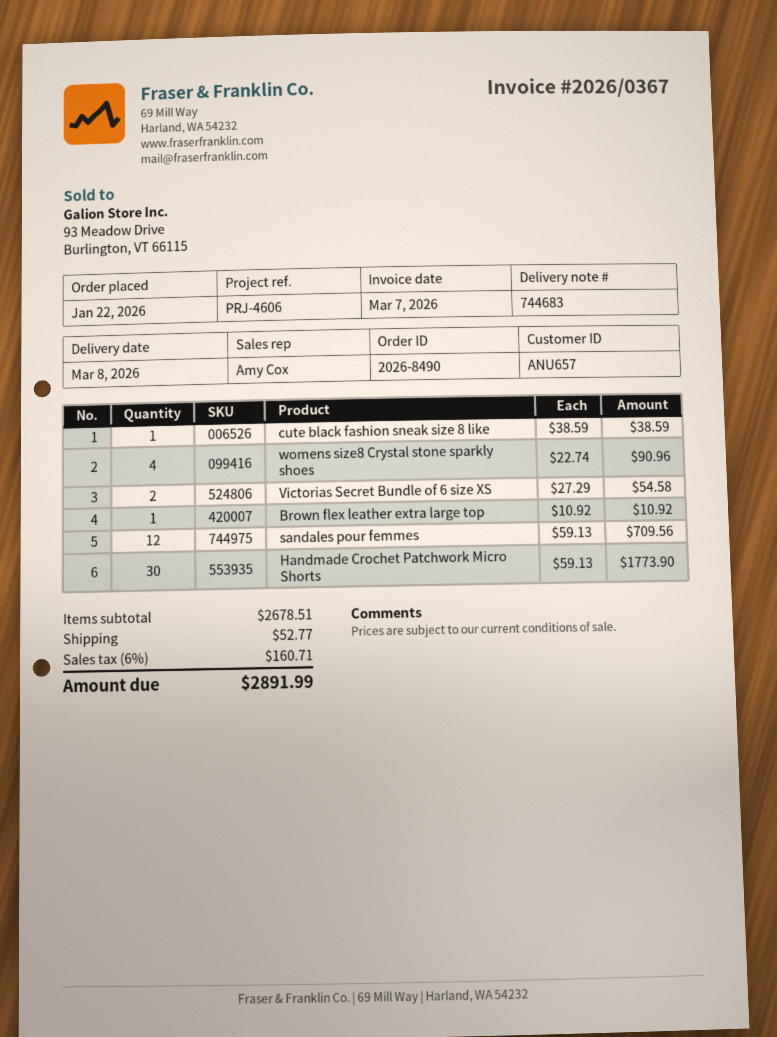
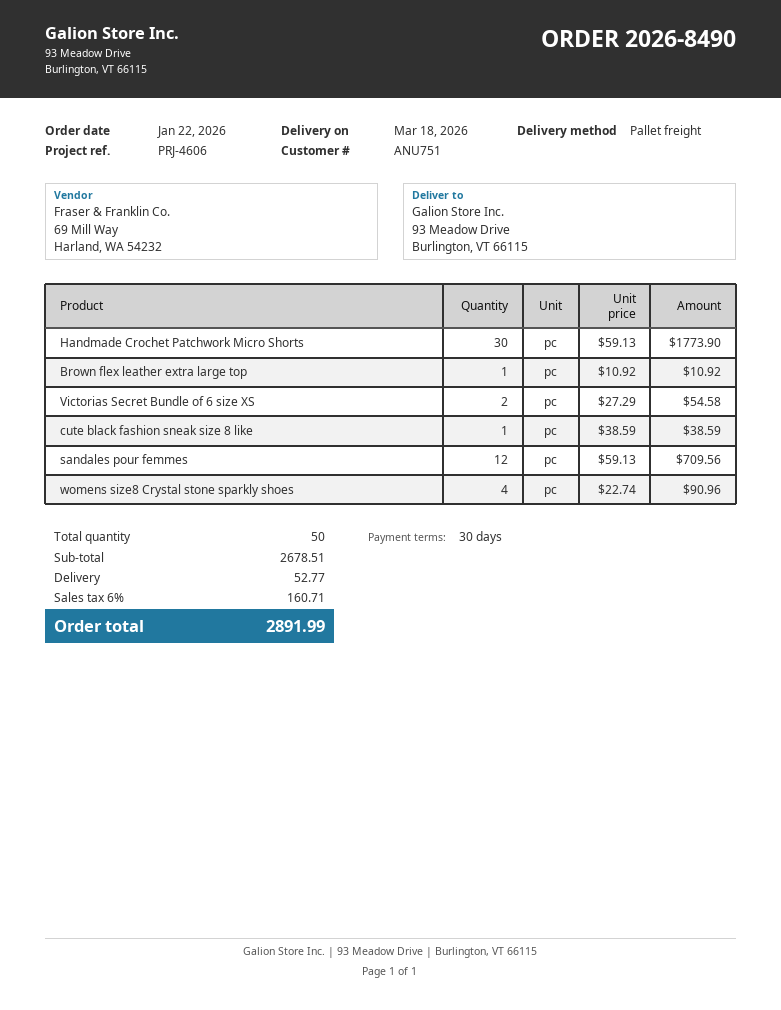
delivery date: 2026-03-08 -> 2026-03-18
customer number: ANU657 -> ANU751

